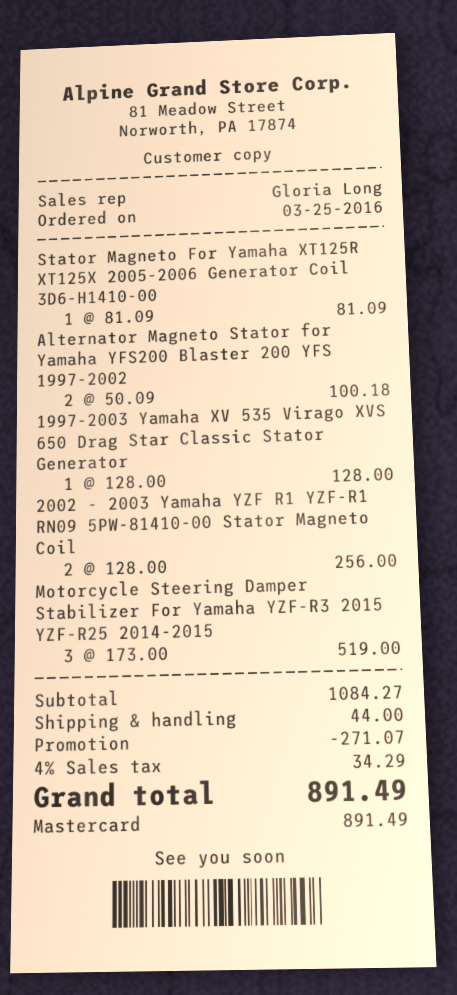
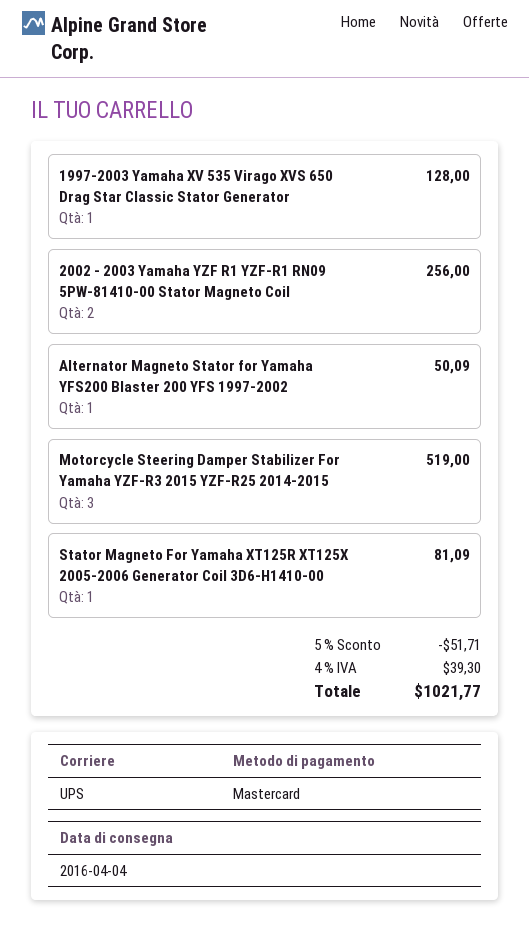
Alternator Magneto Stator for Yamaha YFS200 Blaster 200 YFS 1997-2002: 2 for 100.18 -> 1 for 50.09
discount: 271.07 -> 51.71
shipping: 44.00 -> none
tax: 4% = 34.29 -> 4% = 39.30
total: 891.49 -> 1021.77

